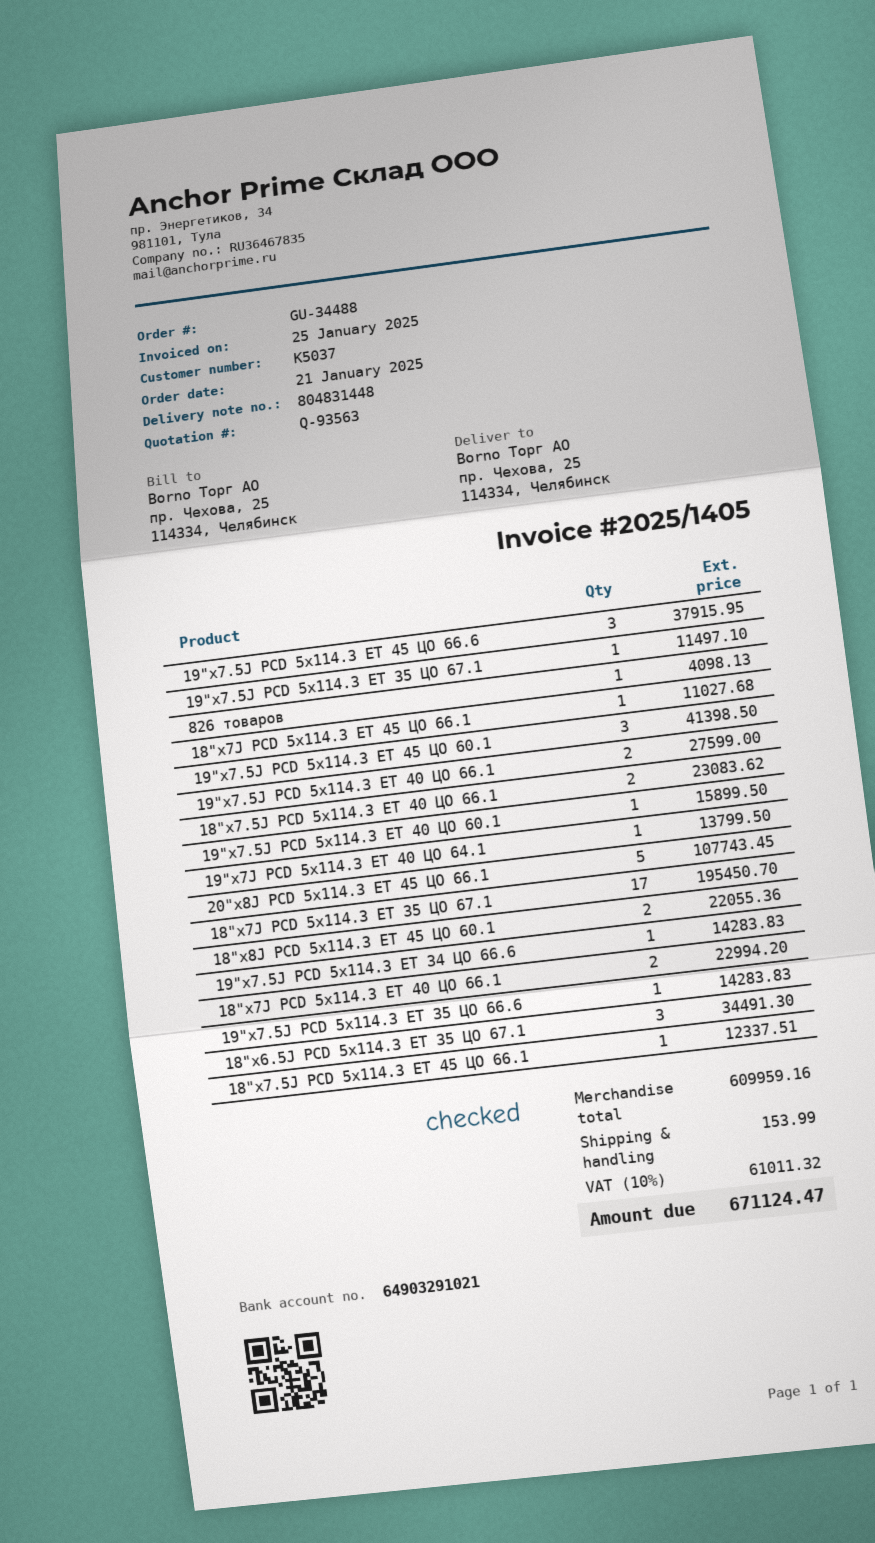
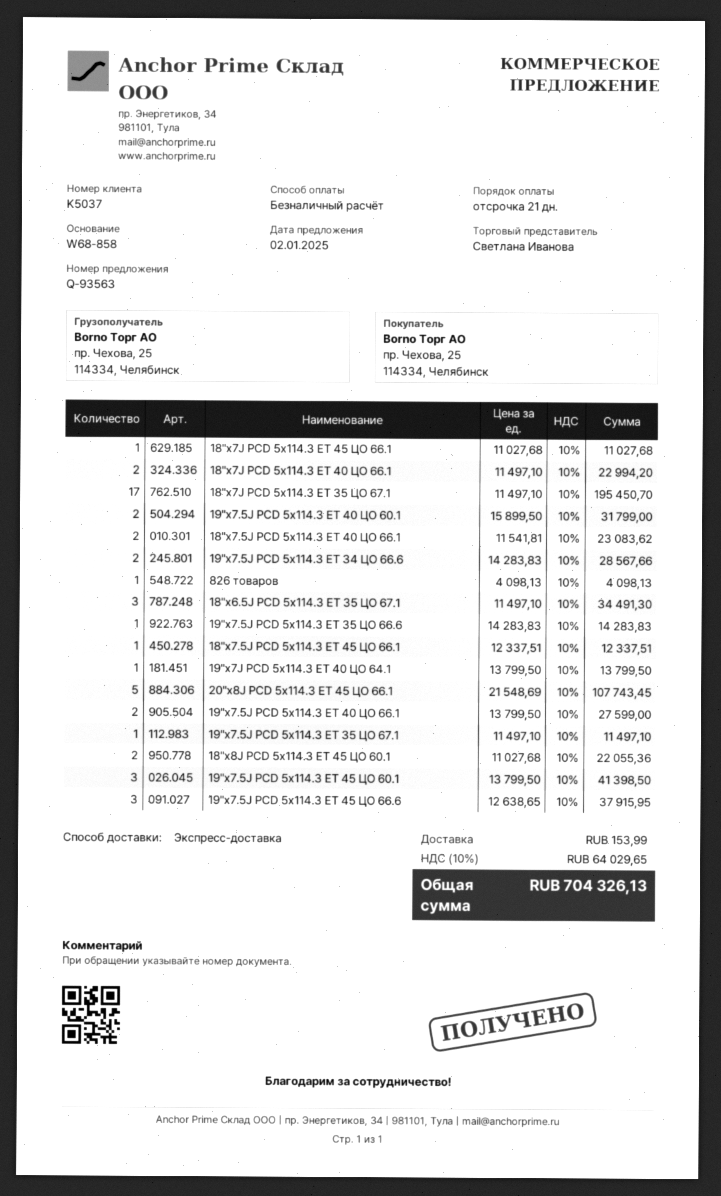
19"x7.5J PCD 5x114.3 ЕТ 40 ЦО 60.1: 1 for 15899.50 -> 2 for 31799.00
19"x7.5J PCD 5x114.3 ЕТ 34 ЦО 66.6: 1 for 14283.83 -> 2 for 28567.66
tax: 10% = 61011.32 -> 10% = 64029.65
total: 671124.47 -> 704326.13

